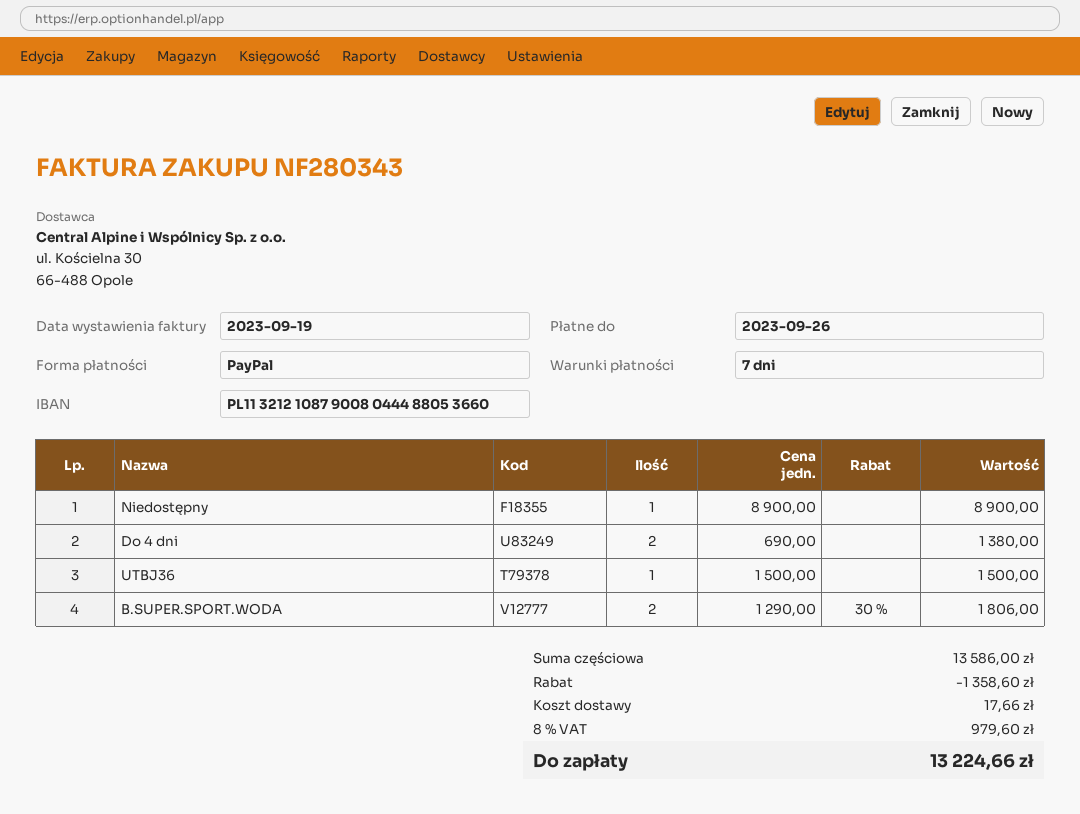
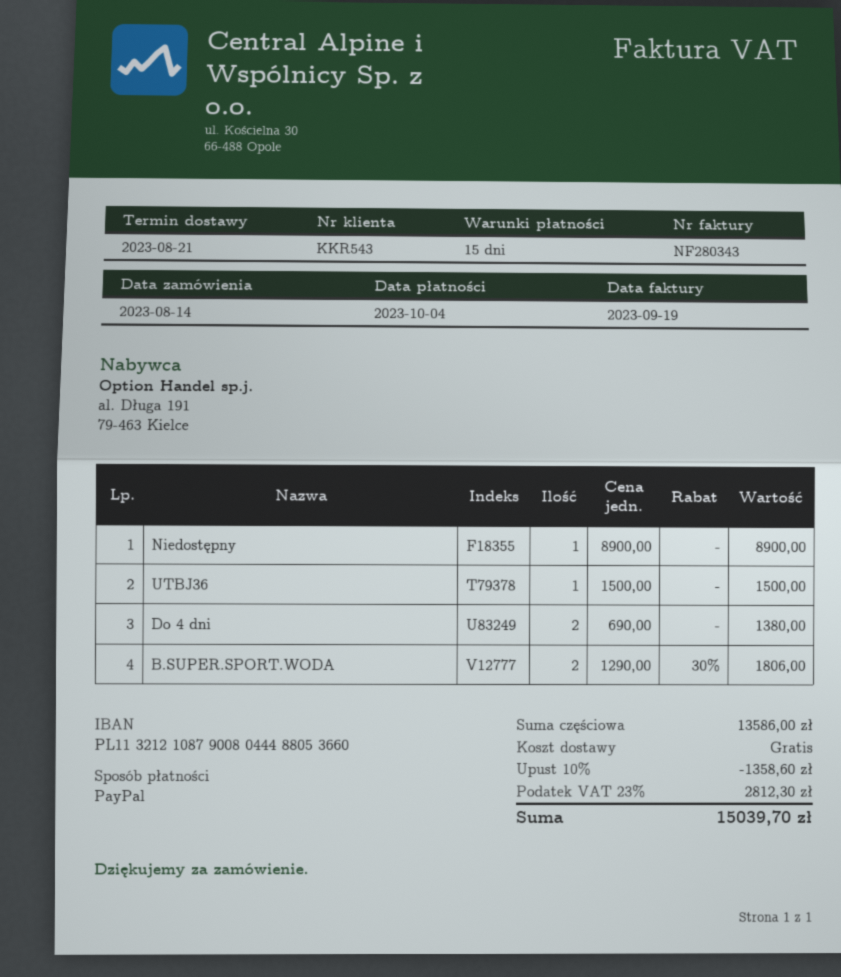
payment terms: 7 days -> 15 days
due date: 2023-09-26 -> 2023-10-04
shipping: 17.66 -> 0.00
tax: 8% = 979.60 -> 23% = 2812.30
total: 13224.66 -> 15039.70

